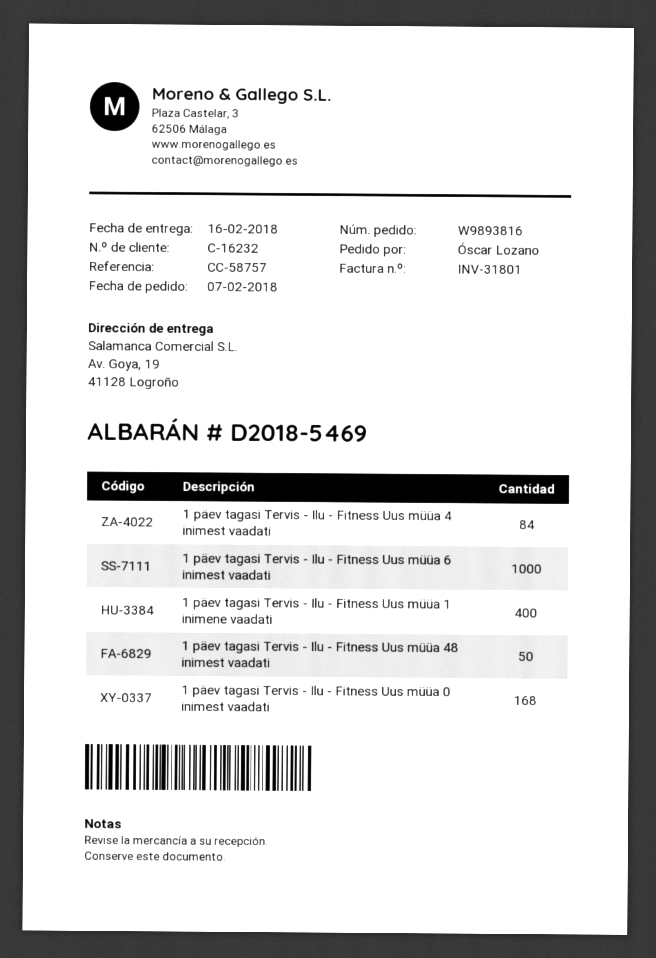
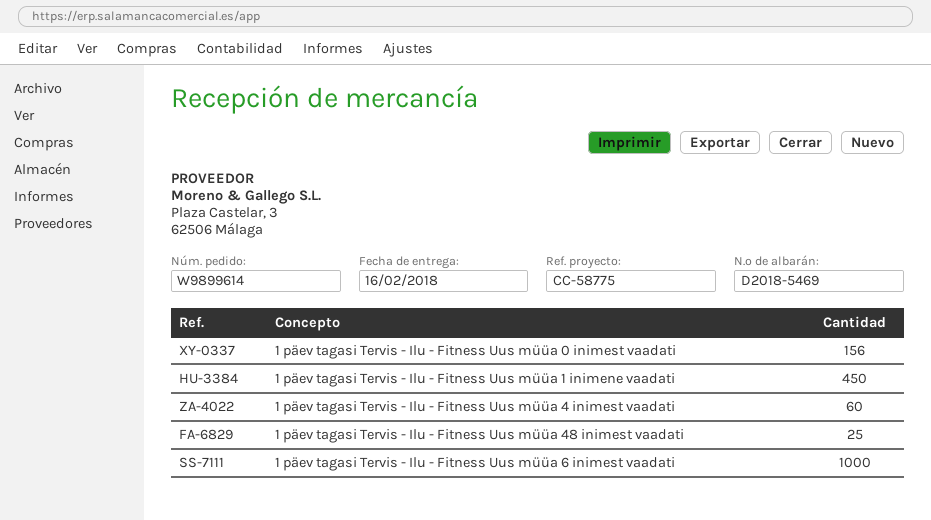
order number: W9893816 -> W9899614
reference: CC-58757 -> CC-58775
1 päev tagasi Tervis - Ilu - Fitness Uus müüa 4 inimest vaadati: 84 -> 60
1 päev tagasi Tervis - Ilu - Fitness Uus müüa 1 inimene vaadati: 400 -> 450
1 päev tagasi Tervis - Ilu - Fitness Uus müüa 48 inimest vaadati: 50 -> 25
1 päev tagasi Tervis - Ilu - Fitness Uus müüa 0 inimest vaadati: 168 -> 156

